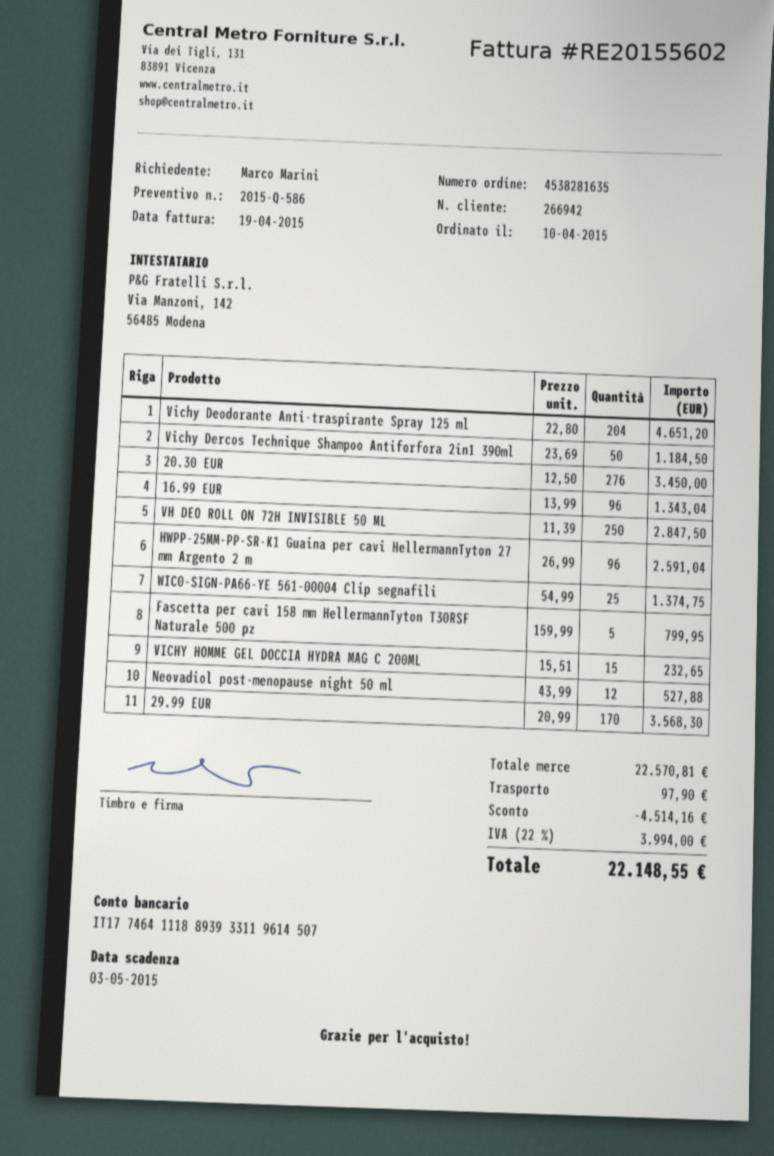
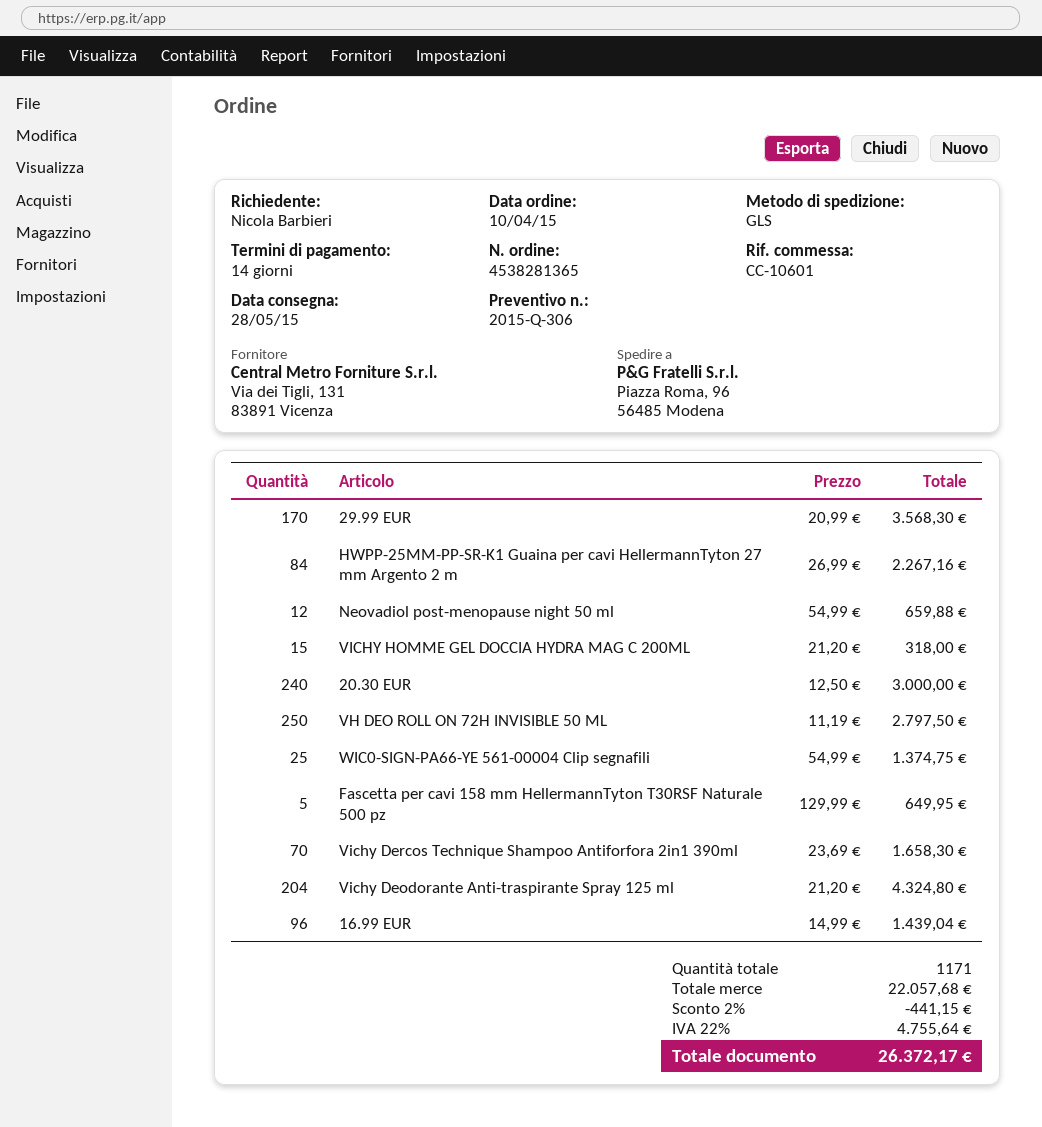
quote number: 2015-Q-586 -> 2015-Q-306
order number: 4538281635 -> 4538281365
ordered by: Marco Marini -> Nicola Barbieri
Vichy Deodorante Anti-traspirante Spray 125 ml: 204 x 22.80 = 4651.20 -> 204 x 21.20 = 4324.80
Vichy Dercos Technique Shampoo Antiforfora 2in1 390ml: 50 x 23.69 = 1184.50 -> 70 x 23.69 = 1658.30
20.30 EUR: 276 x 12.50 = 3450.00 -> 240 x 12.50 = 3000.00
16.99 EUR: 96 x 13.99 = 1343.04 -> 96 x 14.99 = 1439.04
VH DEO ROLL ON 72H INVISIBLE 50 ML: 250 x 11.39 = 2847.50 -> 250 x 11.19 = 2797.50
HWPP-25MM-PP-SR-K1 Guaina per cavi HellermannTyton 27 mm Argento 2 m: 96 x 26.99 = 2591.04 -> 84 x 26.99 = 2267.16
Fascetta per cavi 158 mm HellermannTyton T30RSF Naturale 500 pz: 5 x 159.99 = 799.95 -> 5 x 129.99 = 649.95
VICHY HOMME GEL DOCCIA HYDRA MAG C 200ML: 15 x 15.51 = 232.65 -> 15 x 21.20 = 318.00
Neovadiol post-menopause night 50 ml: 12 x 43.99 = 527.88 -> 12 x 54.99 = 659.88
subtotal: 22570.81 -> 22057.68
discount: 4514.16 -> 441.15
shipping: 97.90 -> none
tax: 22% = 3994.00 -> 22% = 4755.64
total: 22148.55 -> 26372.17

